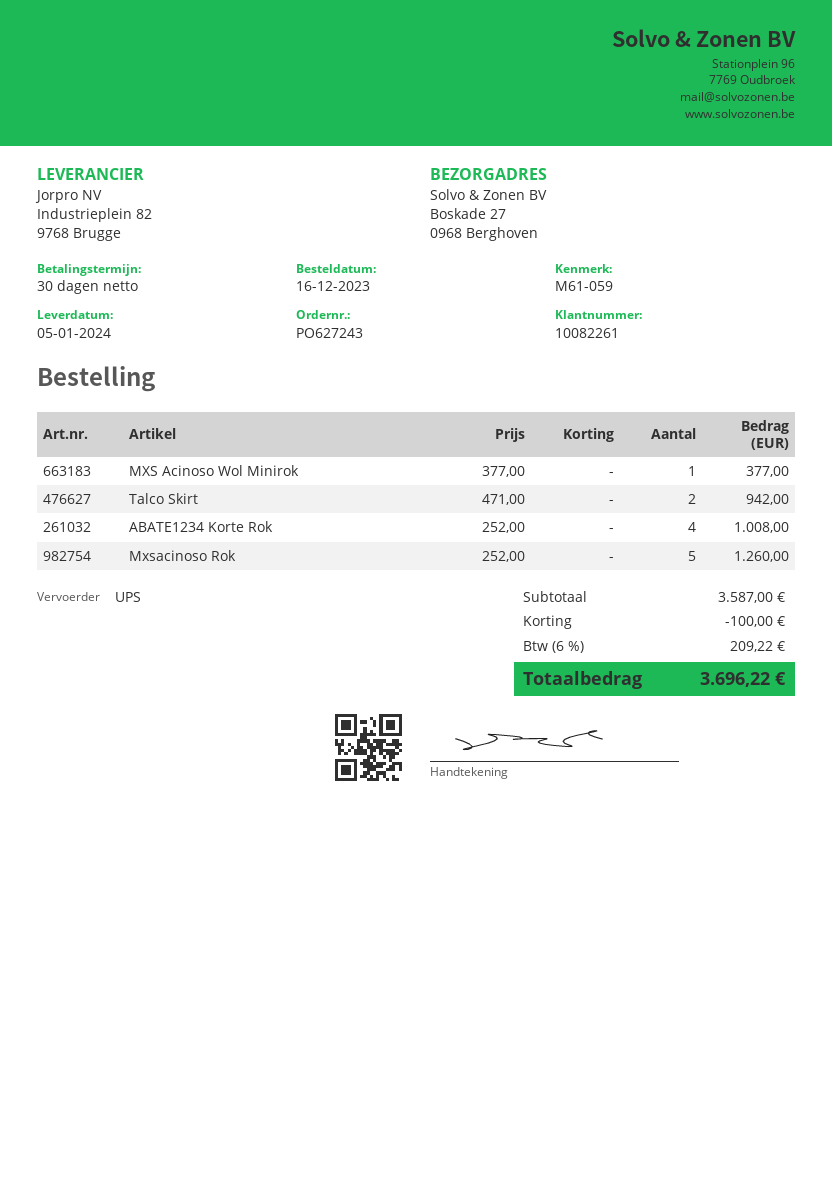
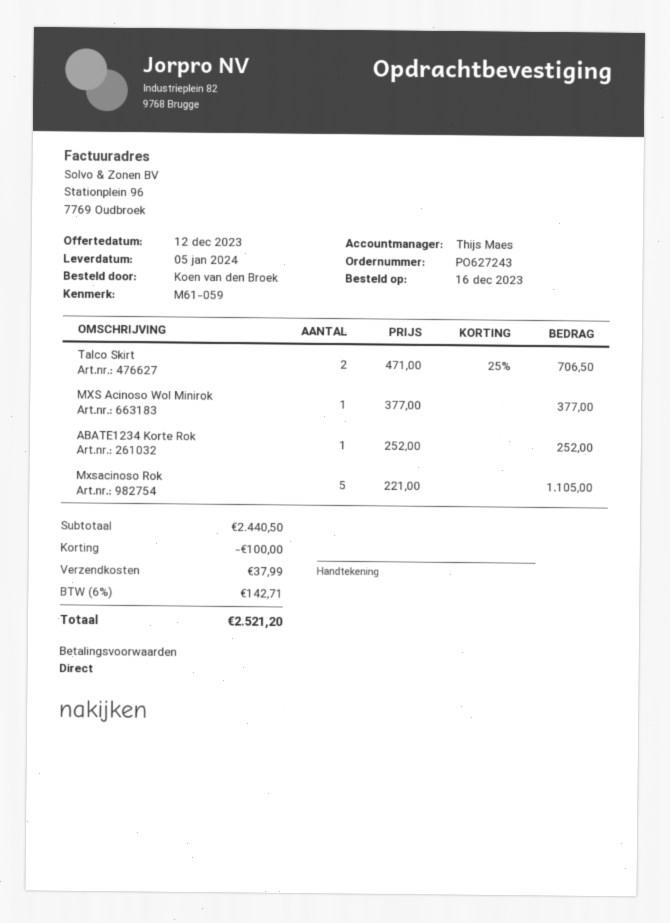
payment terms: 30 days -> on receipt
Talco Skirt: 2 x 471.00 = 942.00 -> 2 x 471.00 - 25% = 706.50
ABATE1234 Korte Rok: 4 x 252.00 = 1008.00 -> 1 x 252.00 = 252.00
Mxsacinoso Rok: 5 x 252.00 = 1260.00 -> 5 x 221.00 = 1105.00
subtotal: 3587.00 -> 2440.50
shipping: none -> 37.99
tax: 6% = 209.22 -> 6% = 142.71
total: 3696.22 -> 2521.20

